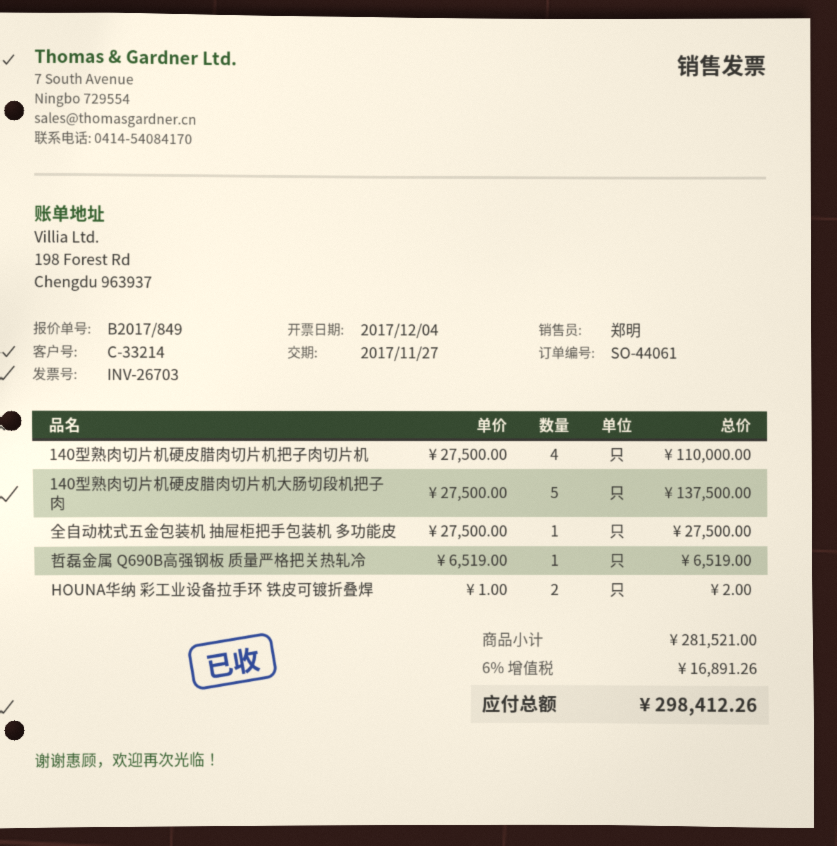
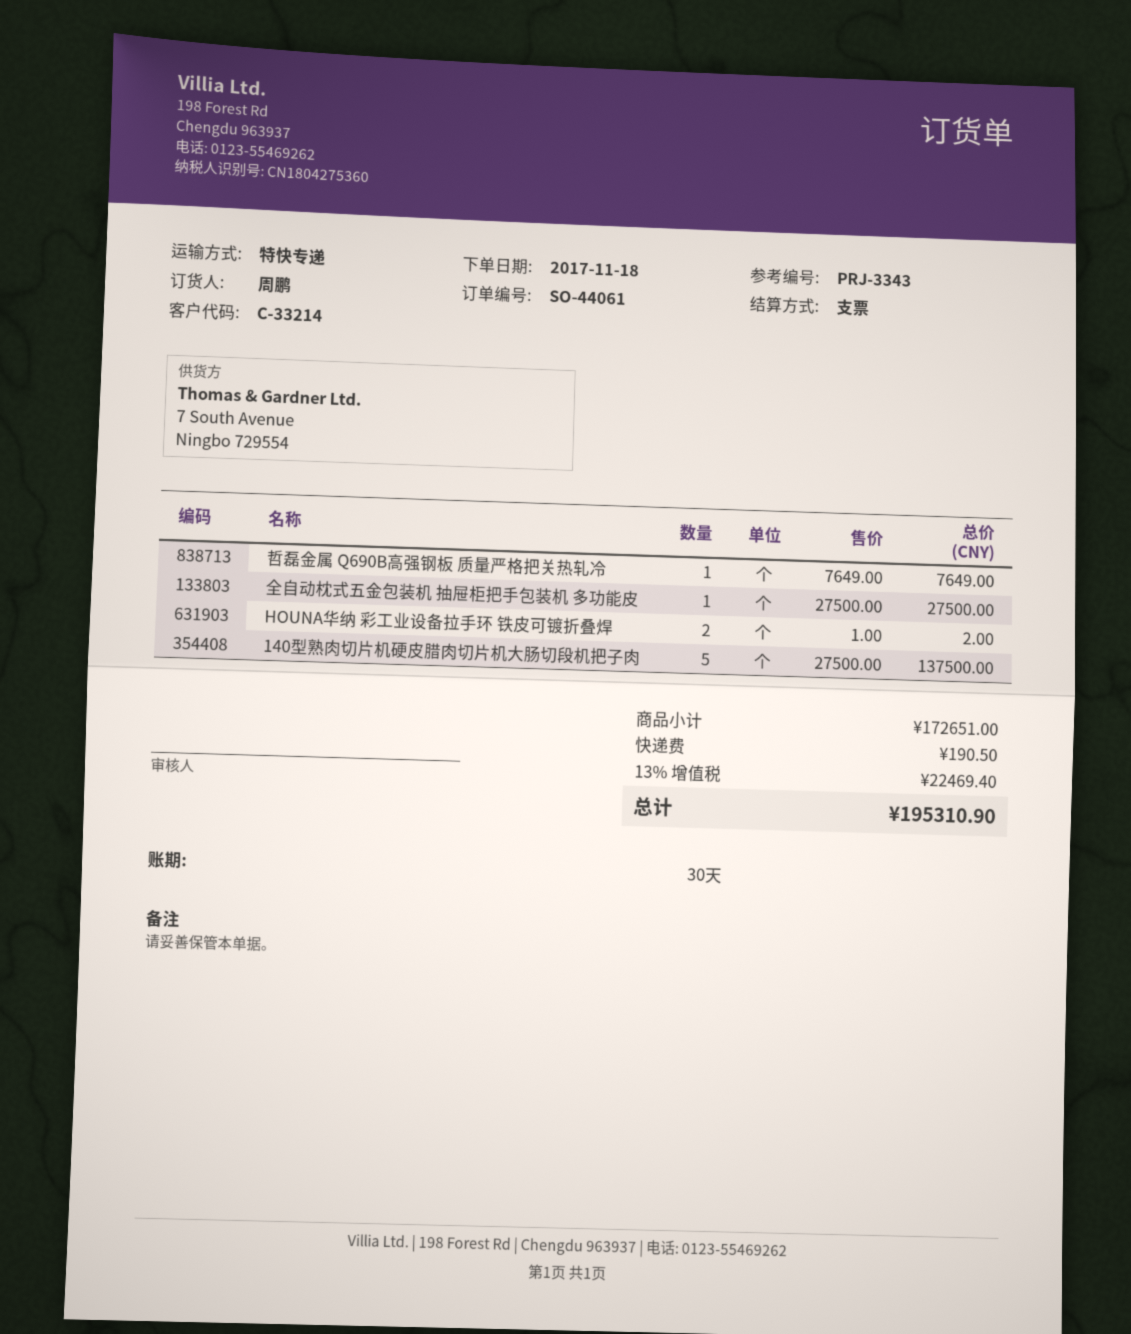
140型熟肉切片机硬皮腊肉切片机把子肉切片机: 4 x 27500.00 = 110000.00 -> none
哲磊金属 Q690B高强钢板 质量严格把关热轧冷: 1 x 6519.00 = 6519.00 -> 1 x 7649.00 = 7649.00
subtotal: 281521.00 -> 172651.00
shipping: none -> 190.50
tax: 6% = 16891.26 -> 13% = 22469.40
total: 298412.26 -> 195310.90

